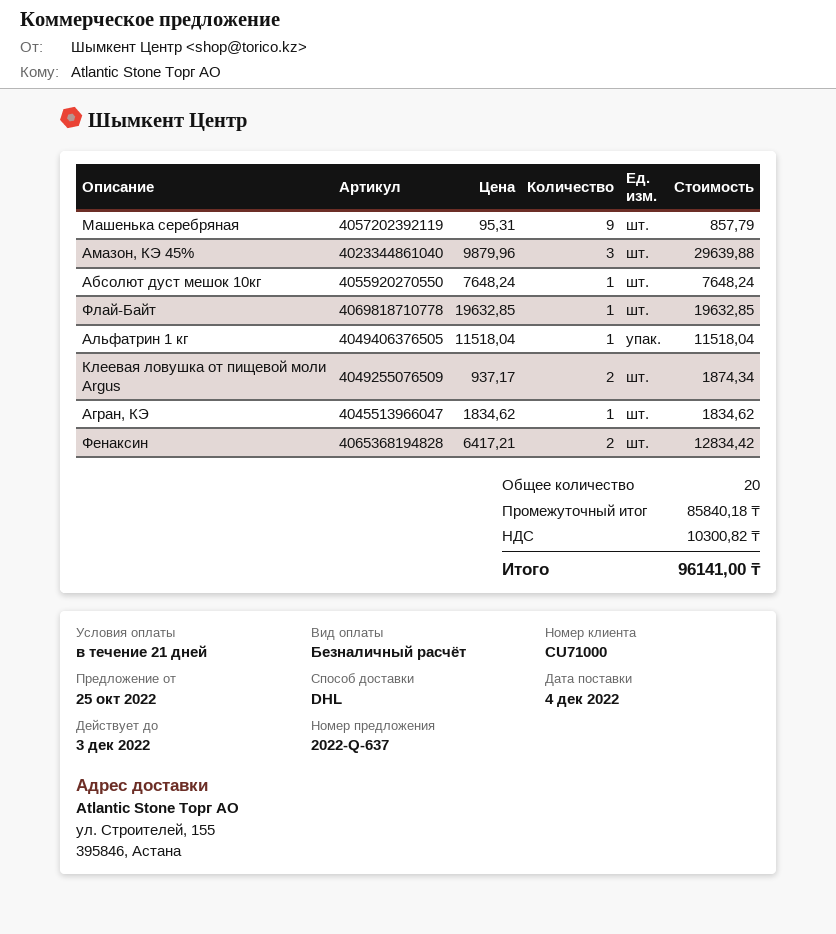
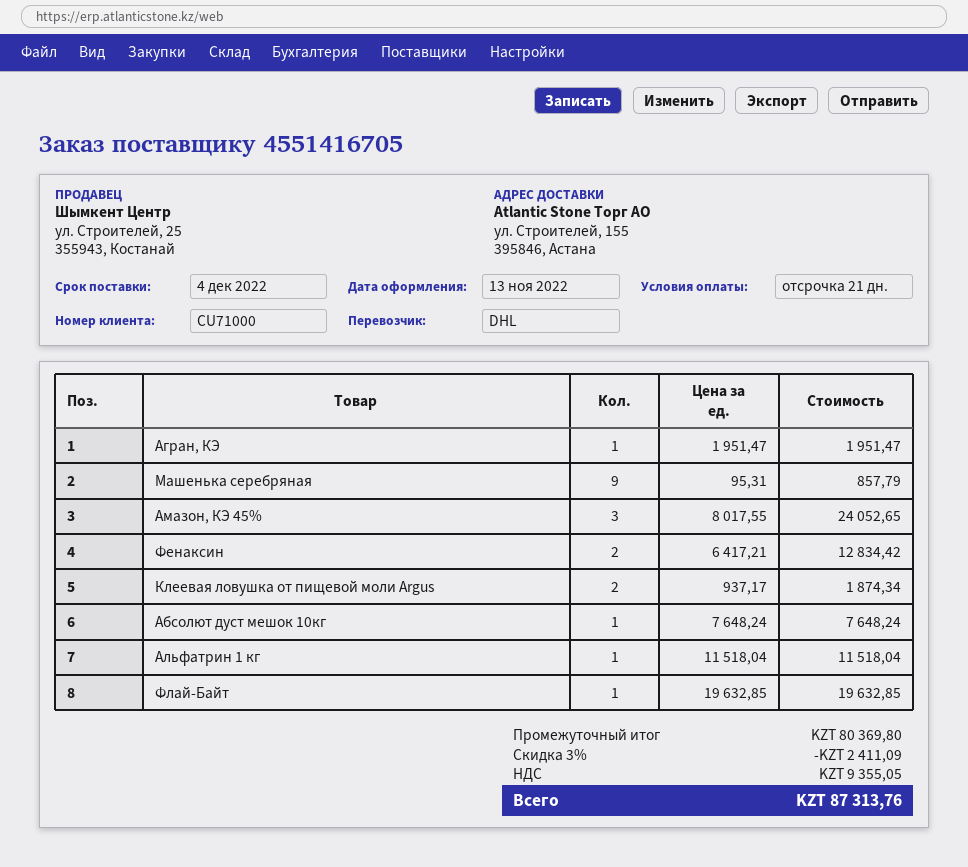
Амазон, КЭ 45%: 3 x 9879.96 = 29639.88 -> 3 x 8017.55 = 24052.65
Агран, КЭ: 1 x 1834.62 = 1834.62 -> 1 x 1951.47 = 1951.47
subtotal: 85840.18 -> 80369.80
discount: none -> 3% = 2411.09
tax: 10300.82 -> 9355.05
total: 96141.00 -> 87313.76

